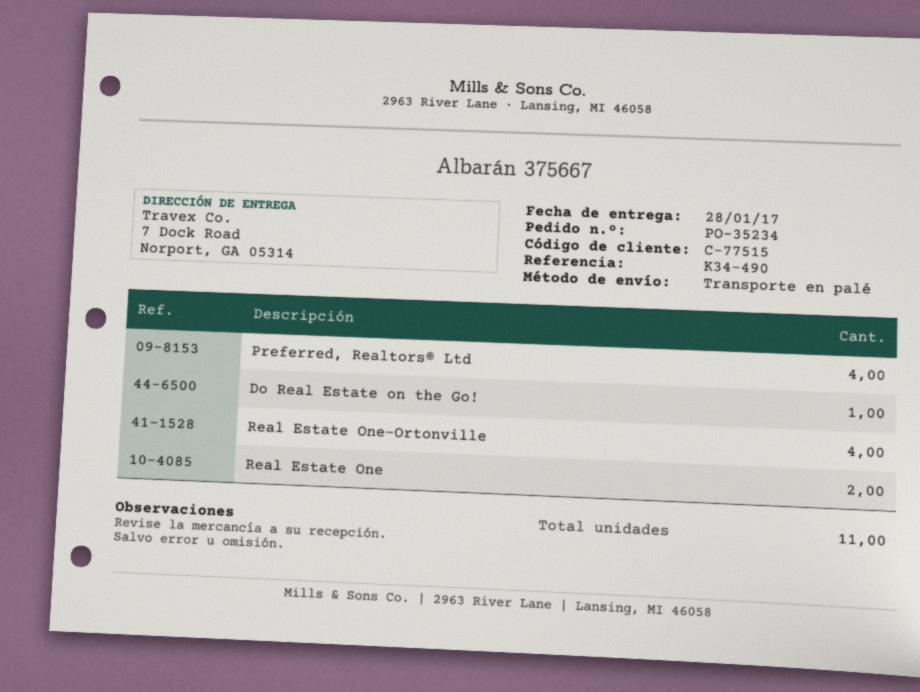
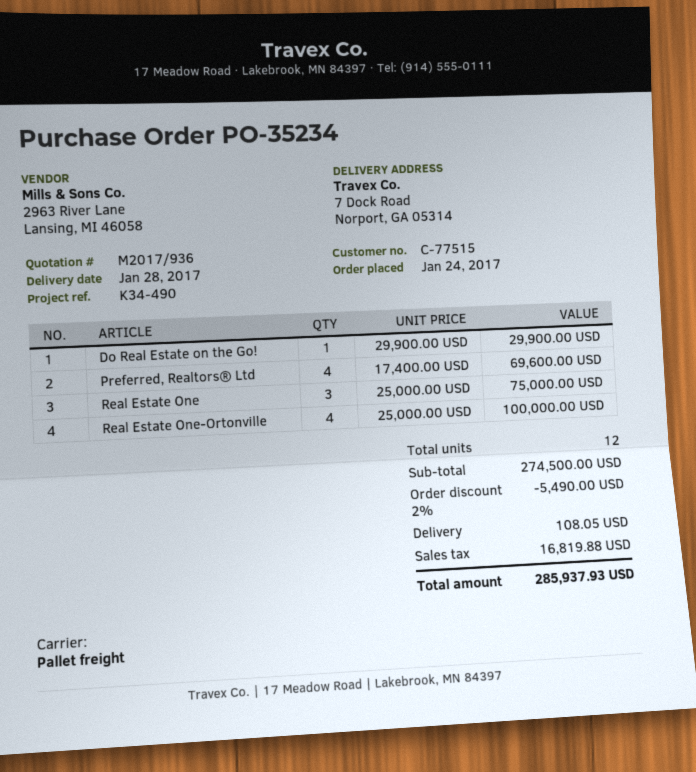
Real Estate One: 2 -> 3
total quantity: 11 -> 12

